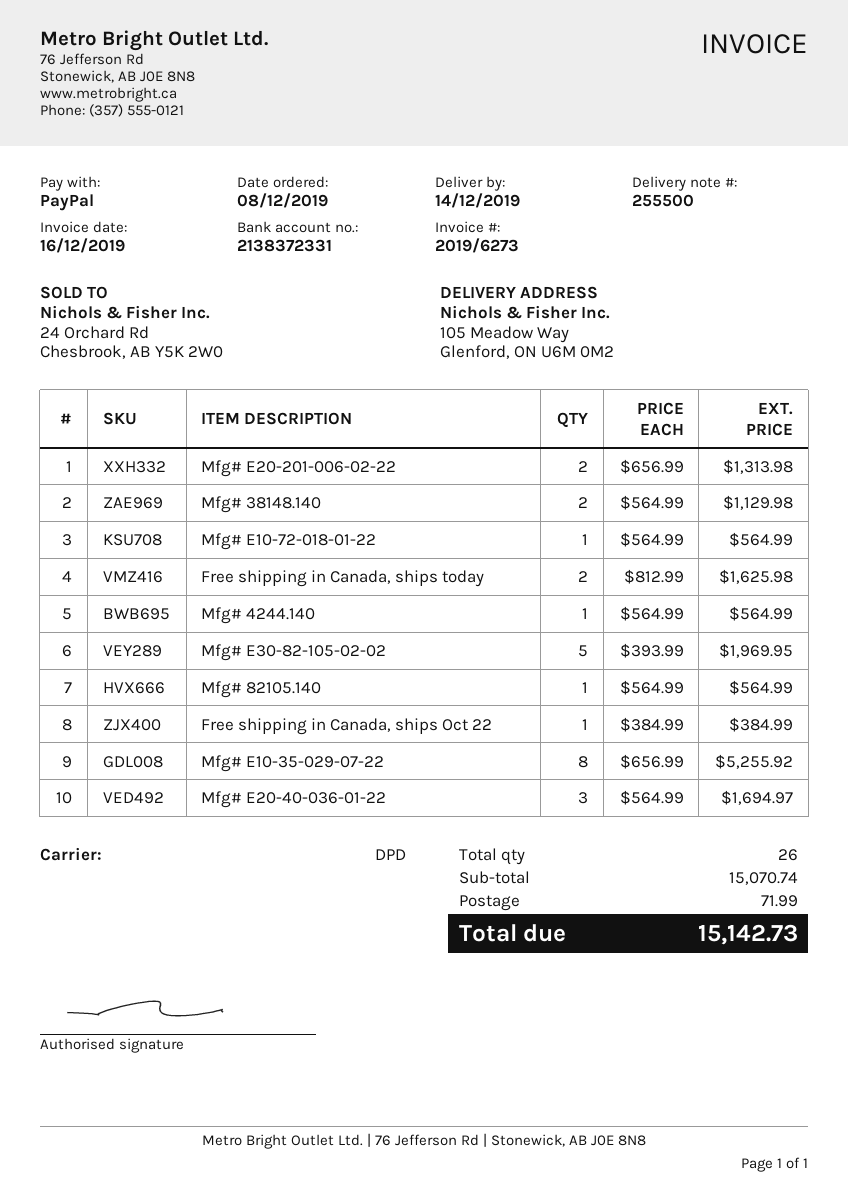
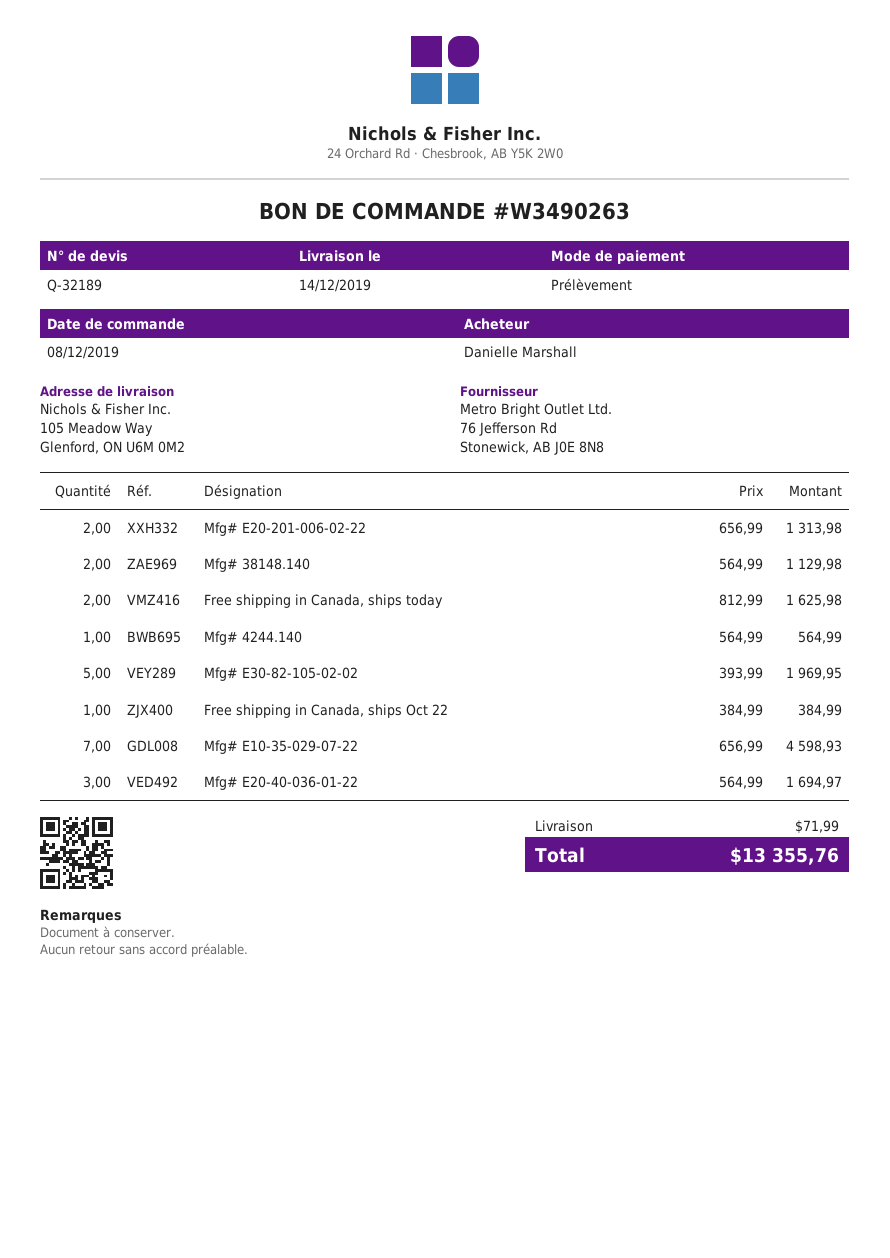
payment method: PayPal -> direct debit
Mfg# E10-72-018-01-22: 1 x 564.99 = 564.99 -> none
Mfg# 82105.140: 1 x 564.99 = 564.99 -> none
Mfg# E10-35-029-07-22: 8 x 656.99 = 5255.92 -> 7 x 656.99 = 4598.93
total: 15142.73 -> 13355.76

